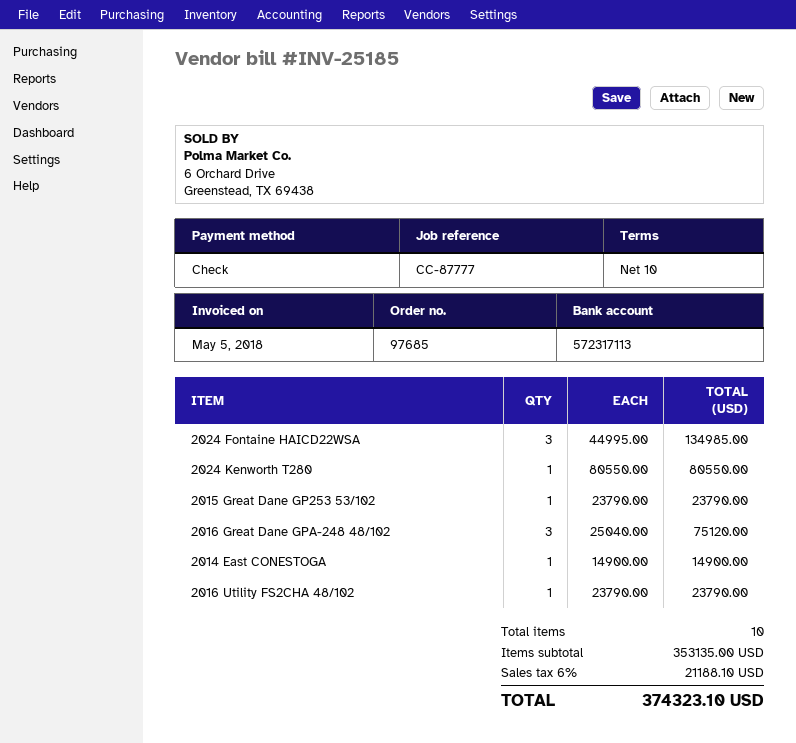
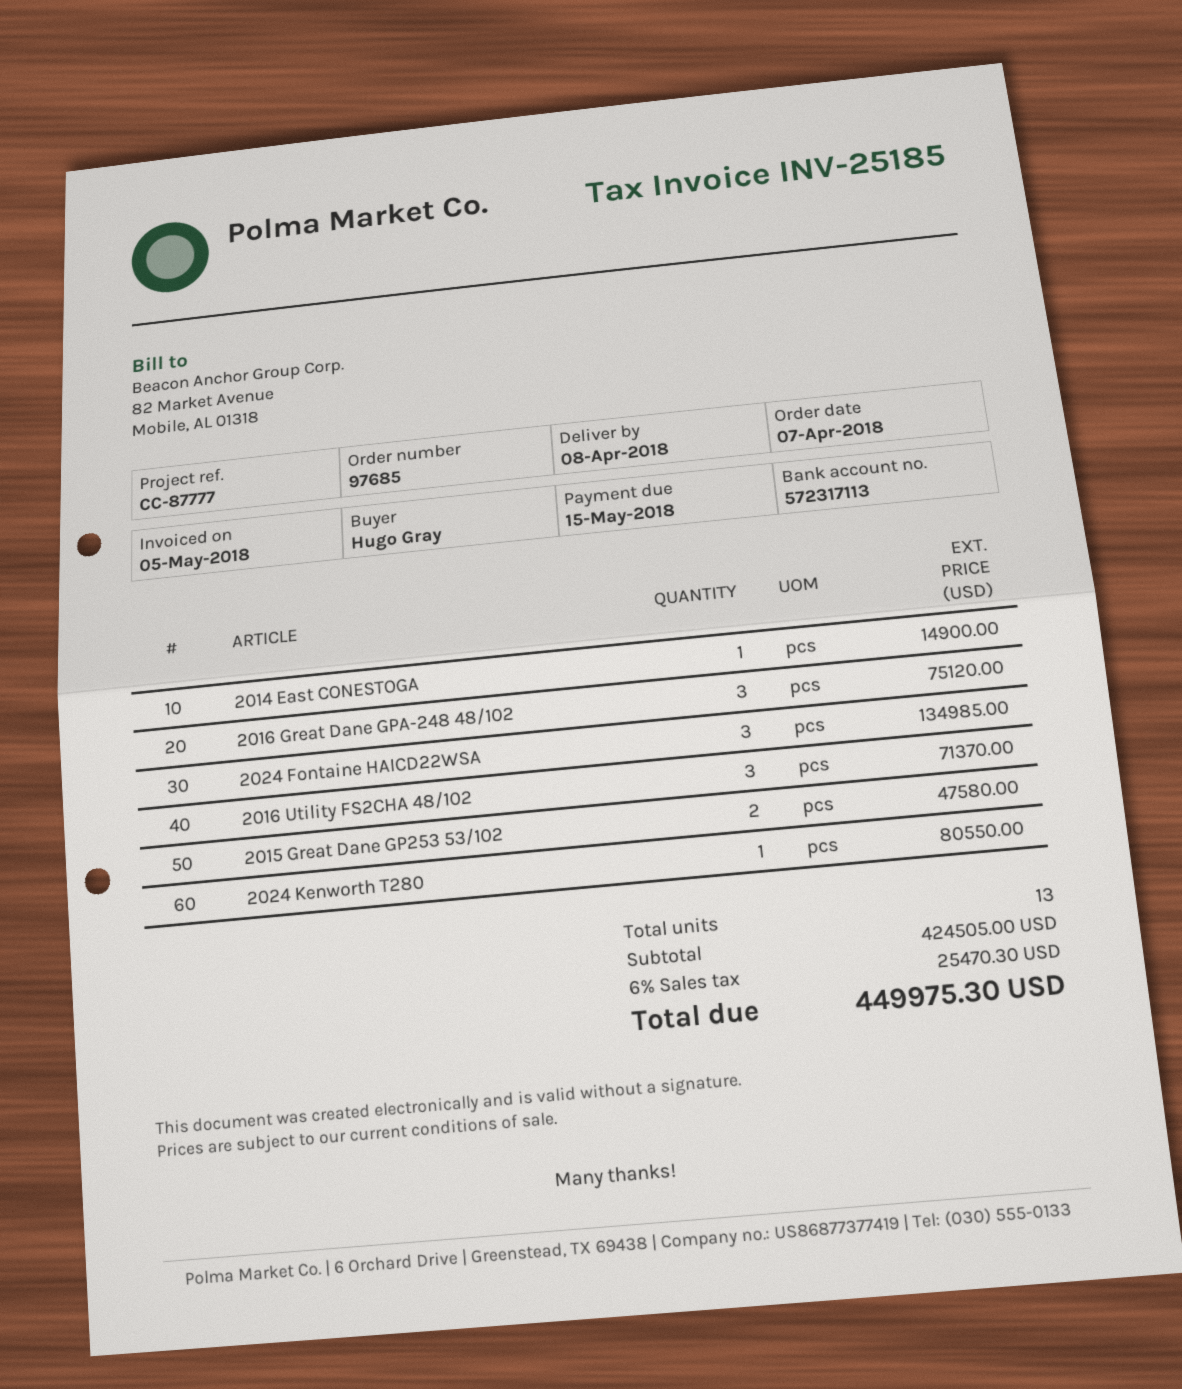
2015 Great Dane GP253 53/102: 1 for 23790.00 -> 2 for 47580.00
2016 Utility FS2CHA 48/102: 1 for 23790.00 -> 3 for 71370.00
total quantity: 10 -> 13
subtotal: 353135.00 -> 424505.00
tax: 6% = 21188.10 -> 6% = 25470.30
total: 374323.10 -> 449975.30

